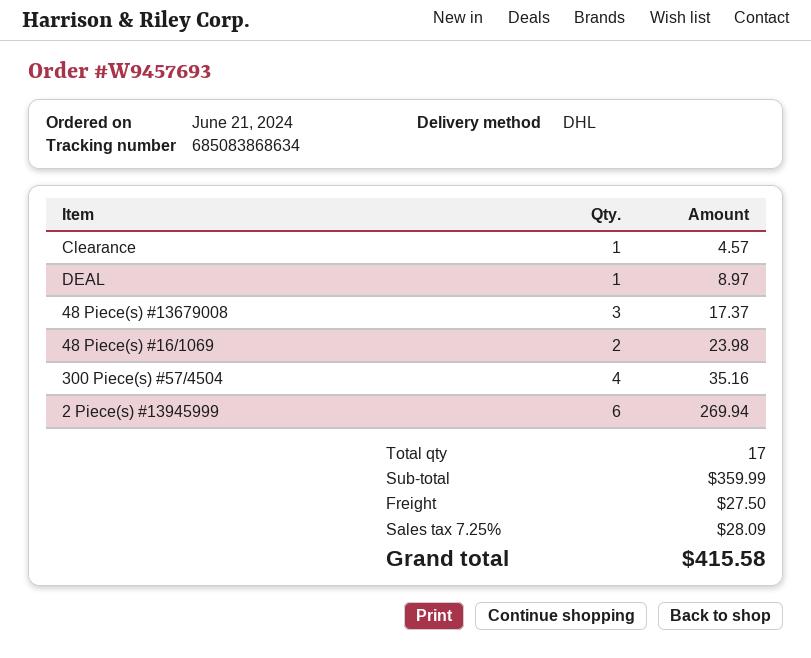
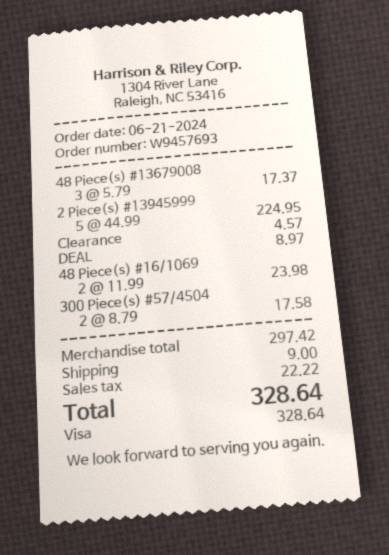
300 Piece(s) #57/4504: 4 for 35.16 -> 2 for 17.58
2 Piece(s) #13945999: 6 for 269.94 -> 5 for 224.95
subtotal: 359.99 -> 297.42
shipping: 27.50 -> 9.00
tax: 28.09 -> 22.22
total: 415.58 -> 328.64

